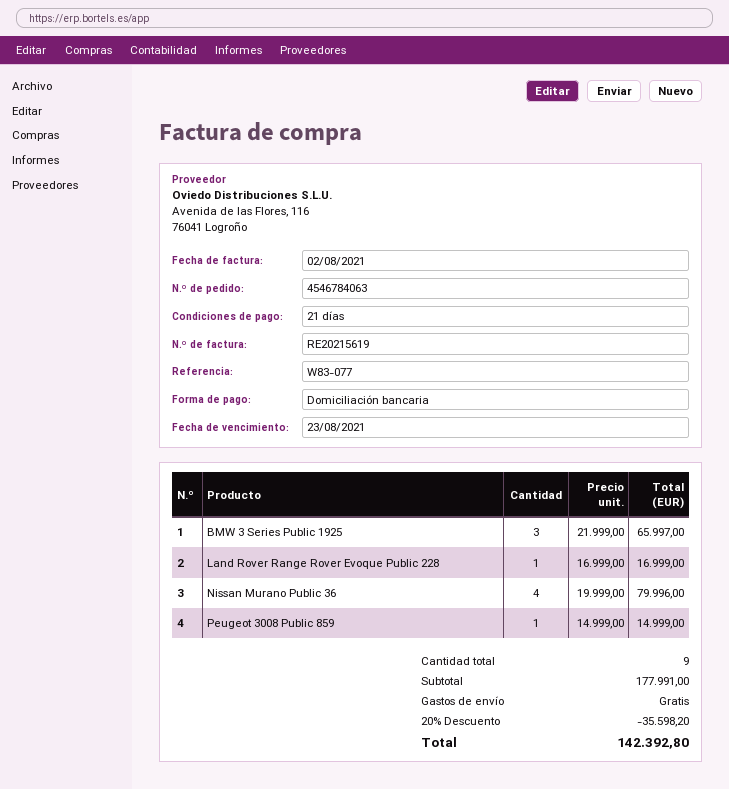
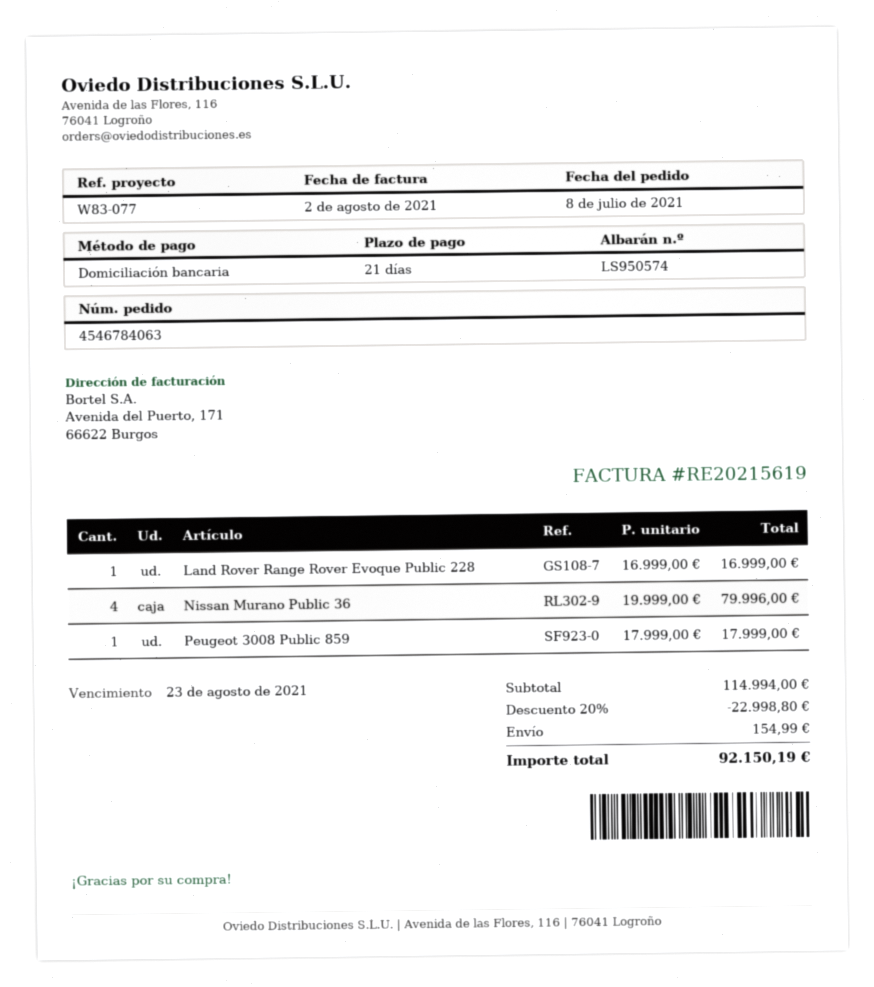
BMW 3 Series Public 1925: 3 x 21999.00 = 65997.00 -> none
Peugeot 3008 Public 859: 1 x 14999.00 = 14999.00 -> 1 x 17999.00 = 17999.00
subtotal: 177991.00 -> 114994.00
discount: 20% = 35598.20 -> 20% = 22998.80
shipping: 0.00 -> 154.99
total: 142392.80 -> 92150.19

